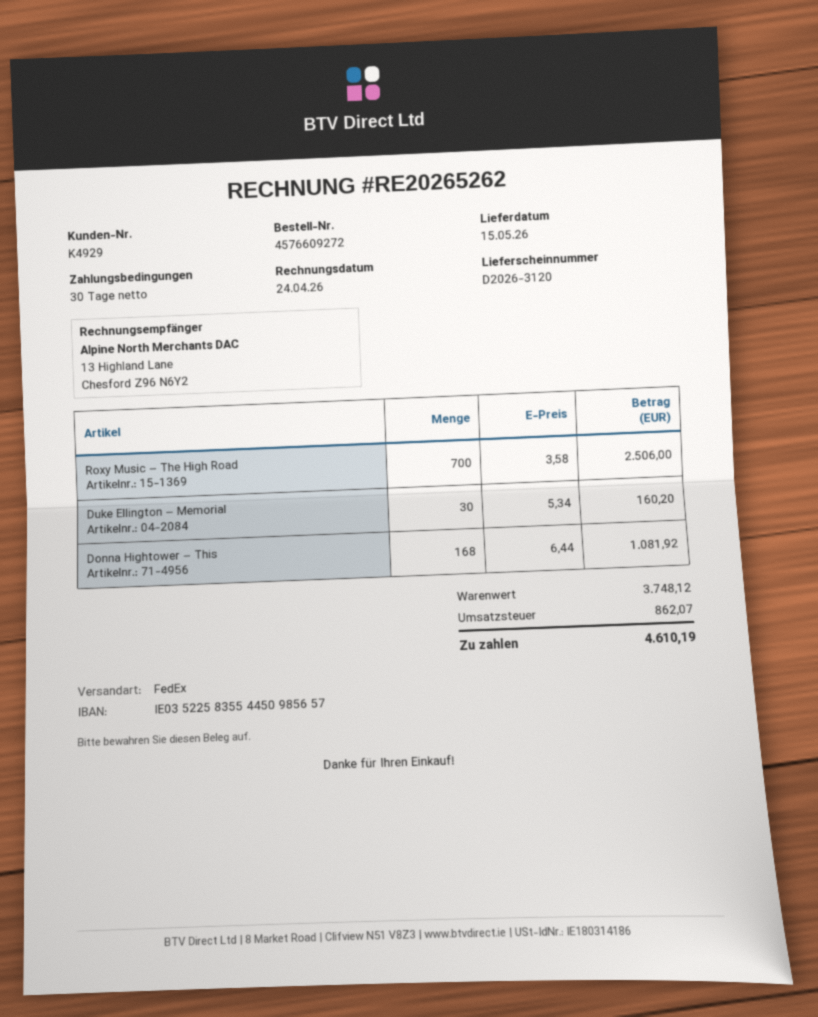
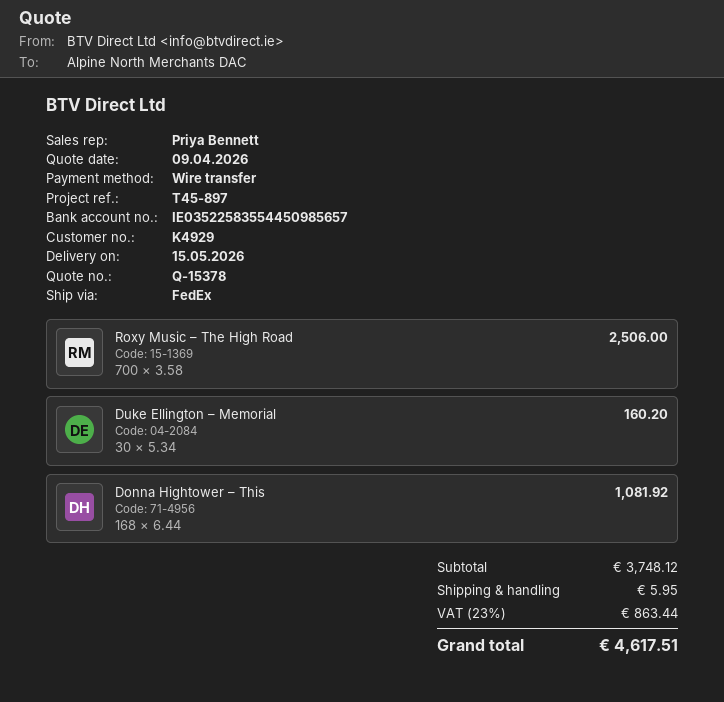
shipping: none -> 5.95
tax: 862.07 -> 863.44
total: 4610.19 -> 4617.51

